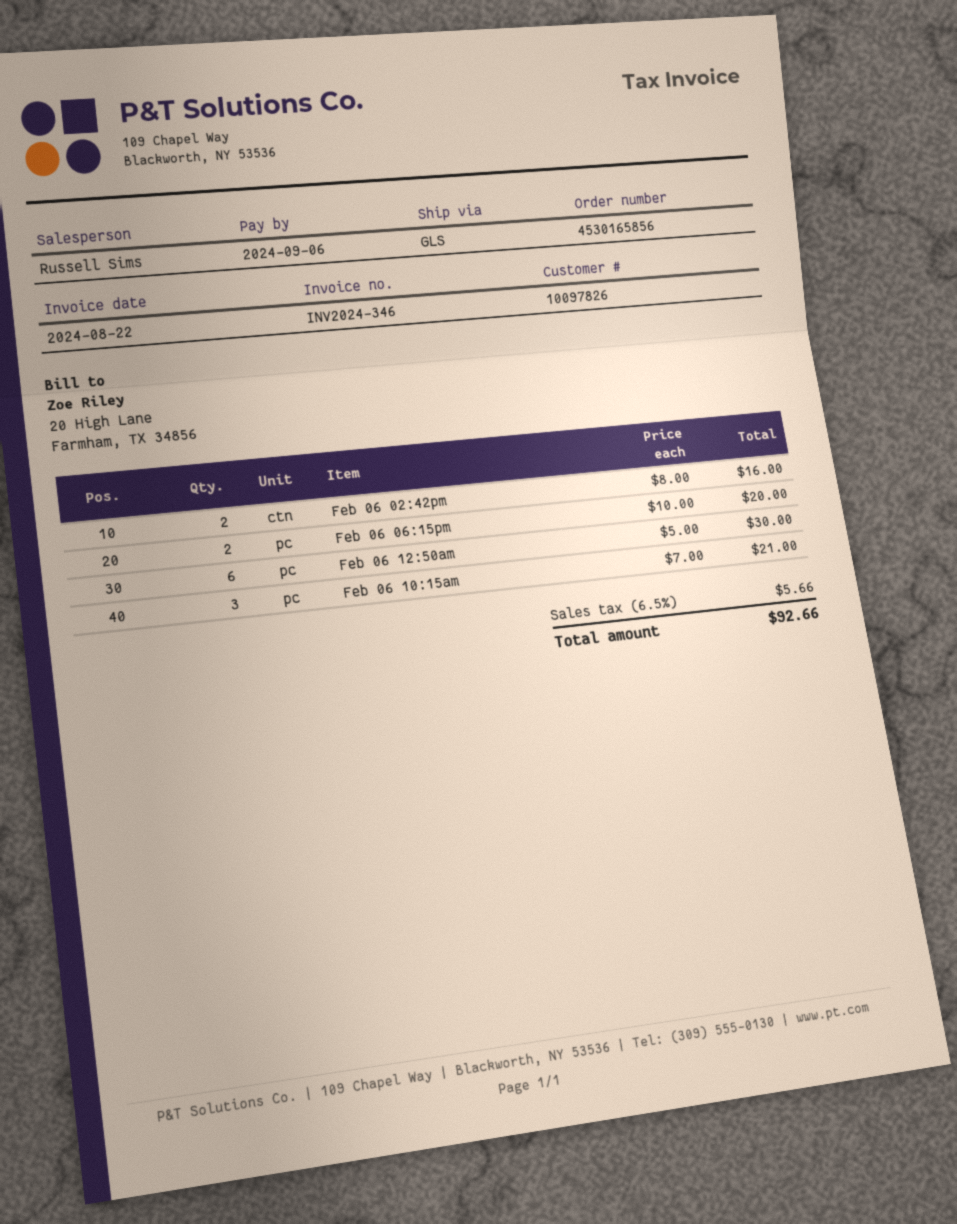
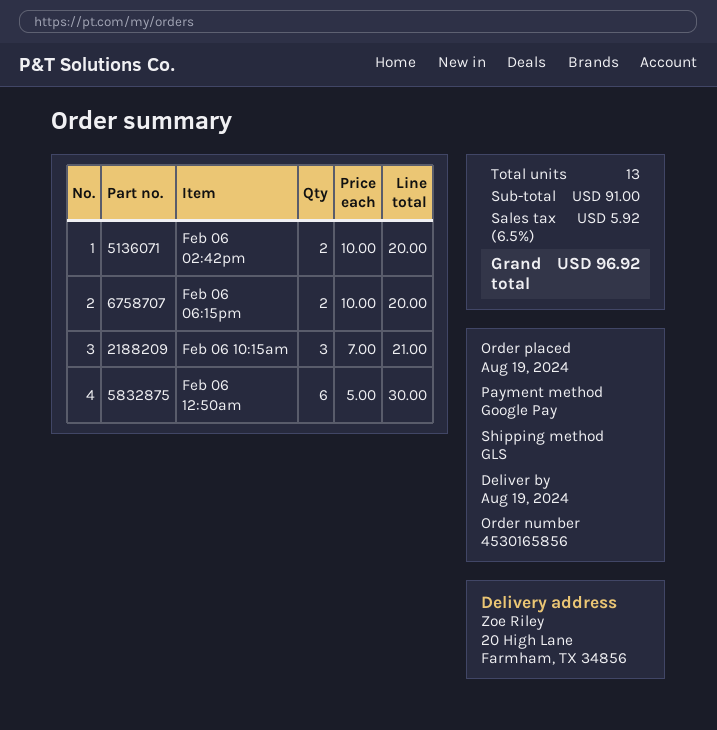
Feb 06 02:42pm: 2 x 8.00 = 16.00 -> 2 x 10.00 = 20.00
tax: 6.5% = 5.66 -> 6.5% = 5.92
total: 92.66 -> 96.92

